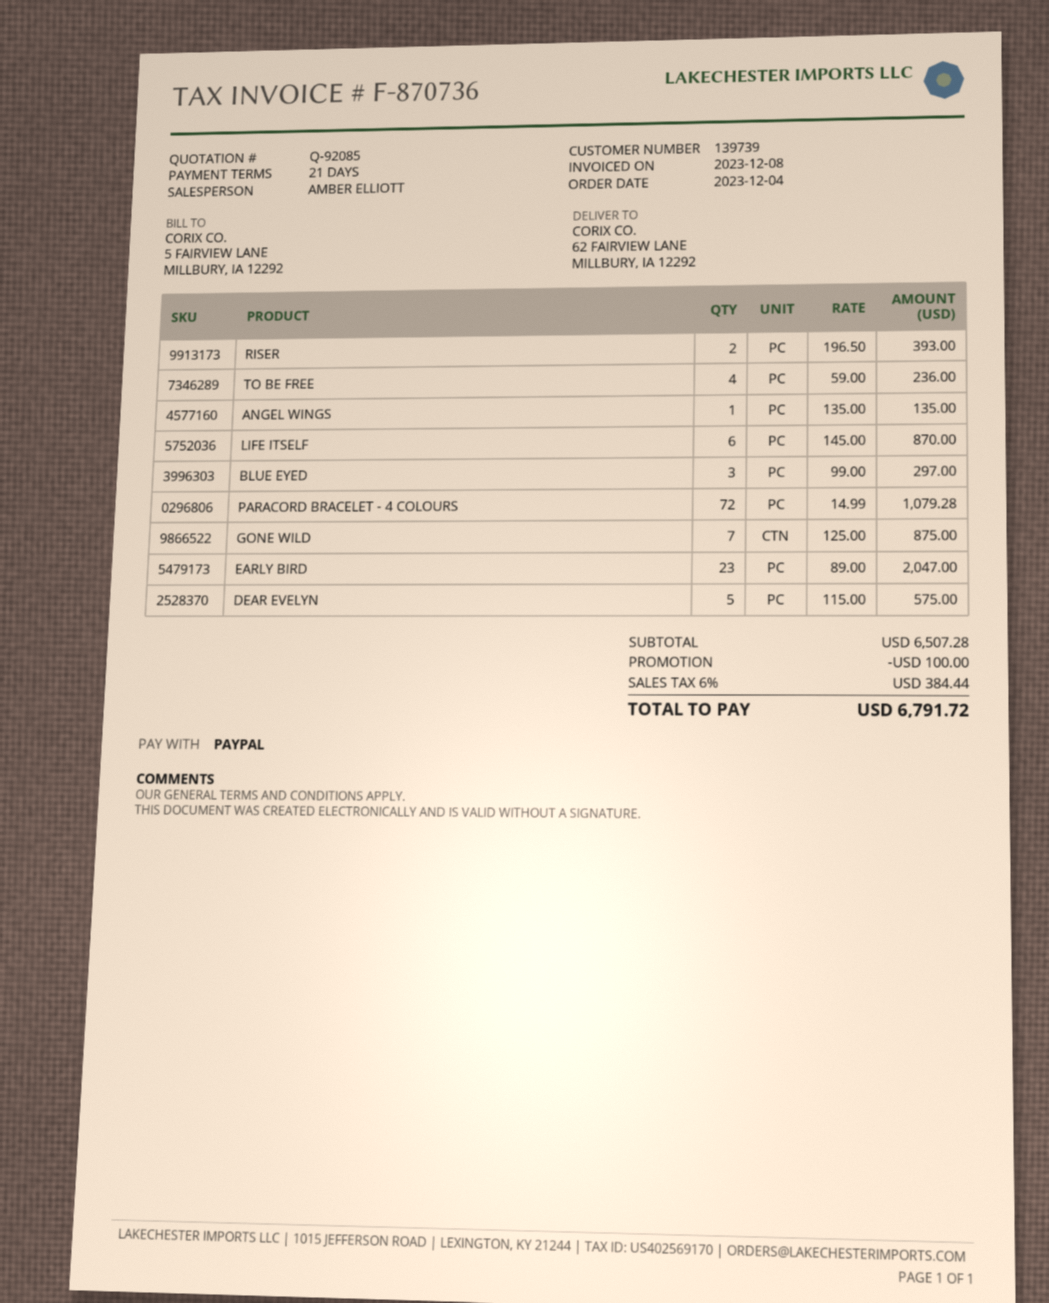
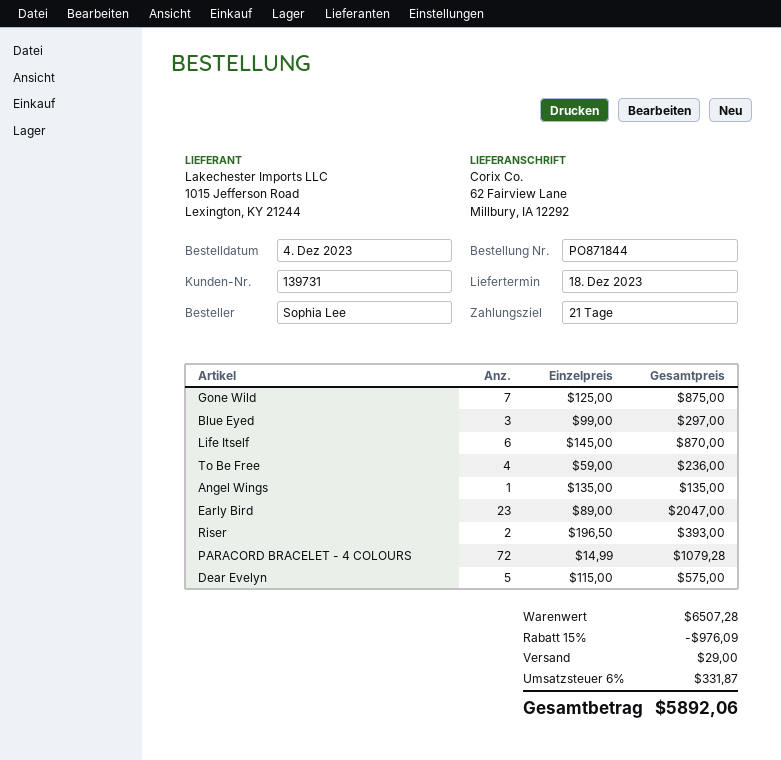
customer number: 139739 -> 139731
discount: 100.00 -> 976.09
shipping: none -> 29.00
tax: 6% = 384.44 -> 6% = 331.87
total: 6791.72 -> 5892.06

